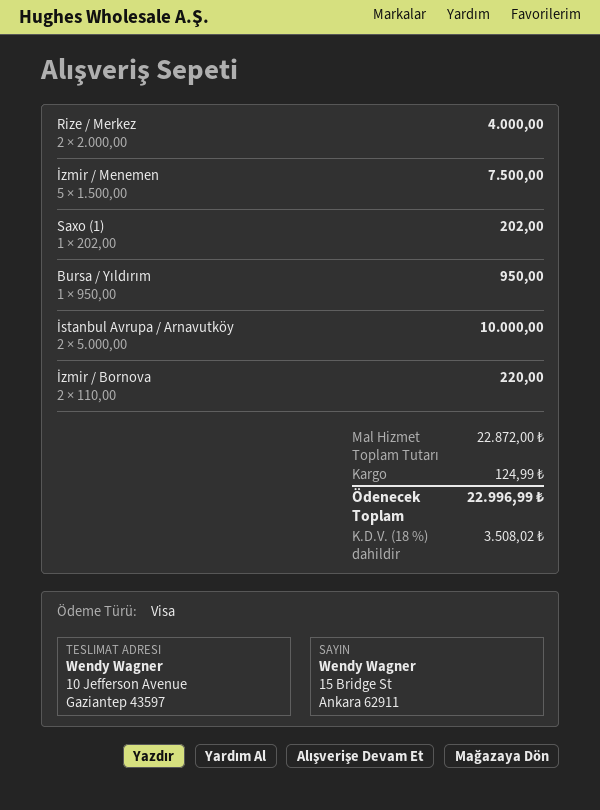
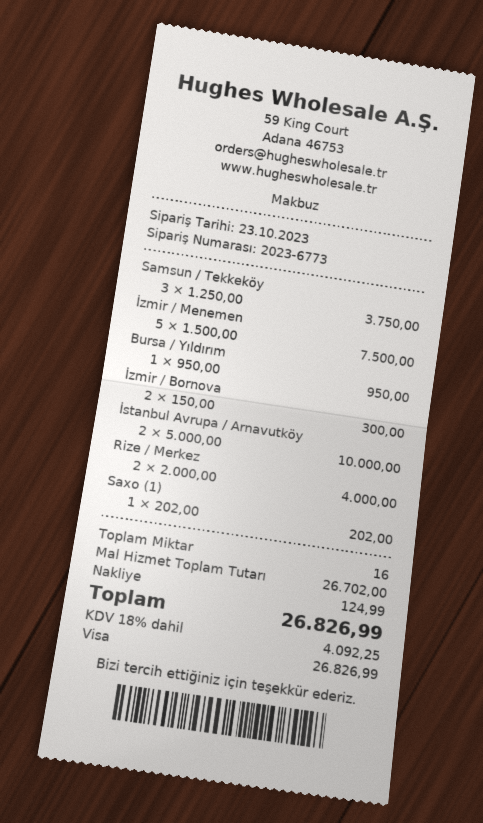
İzmir / Bornova: 2 x 110.00 = 220.00 -> 2 x 150.00 = 300.00
Samsun / Tekkeköy: none -> 3 x 1250.00 = 3750.00
subtotal: 22872.00 -> 26702.00
tax: 18% = 3508.02 -> 18% = 4092.25
total: 22996.99 -> 26826.99

